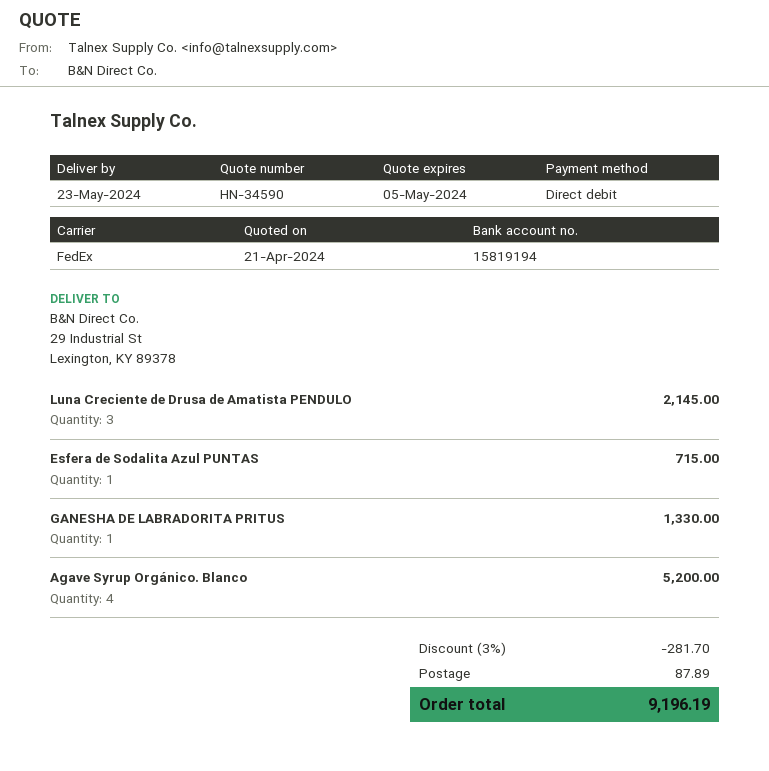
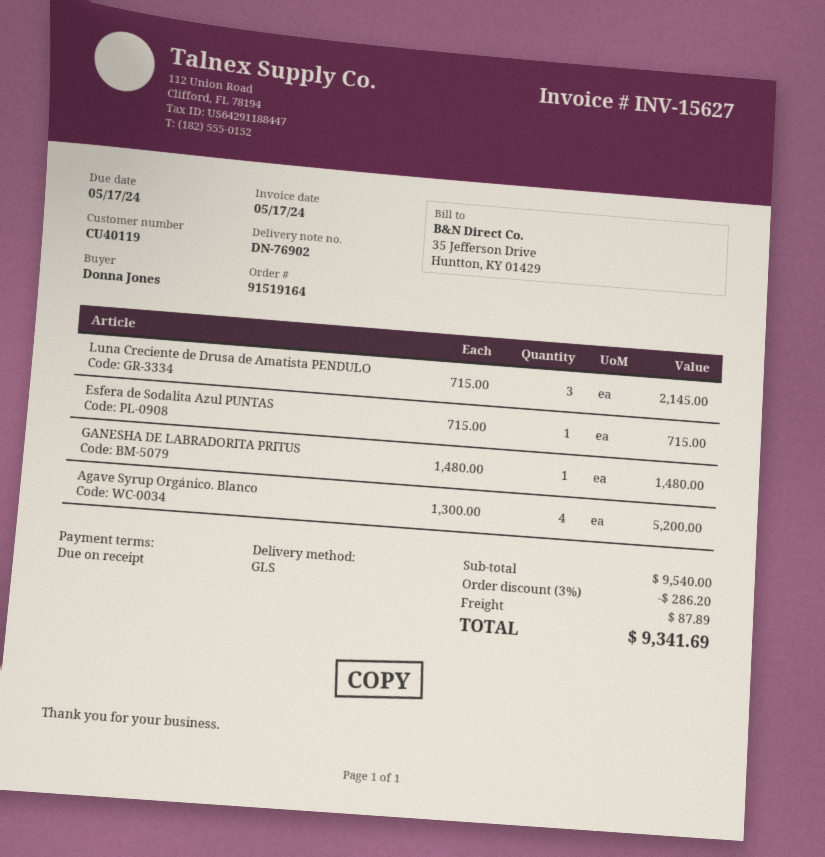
shipping method: FedEx -> GLS
GANESHA DE LABRADORITA PRITUS: 1 for 1330.00 -> 1 for 1480.00
discount: 3% = 281.70 -> 3% = 286.20
total: 9196.19 -> 9341.69

